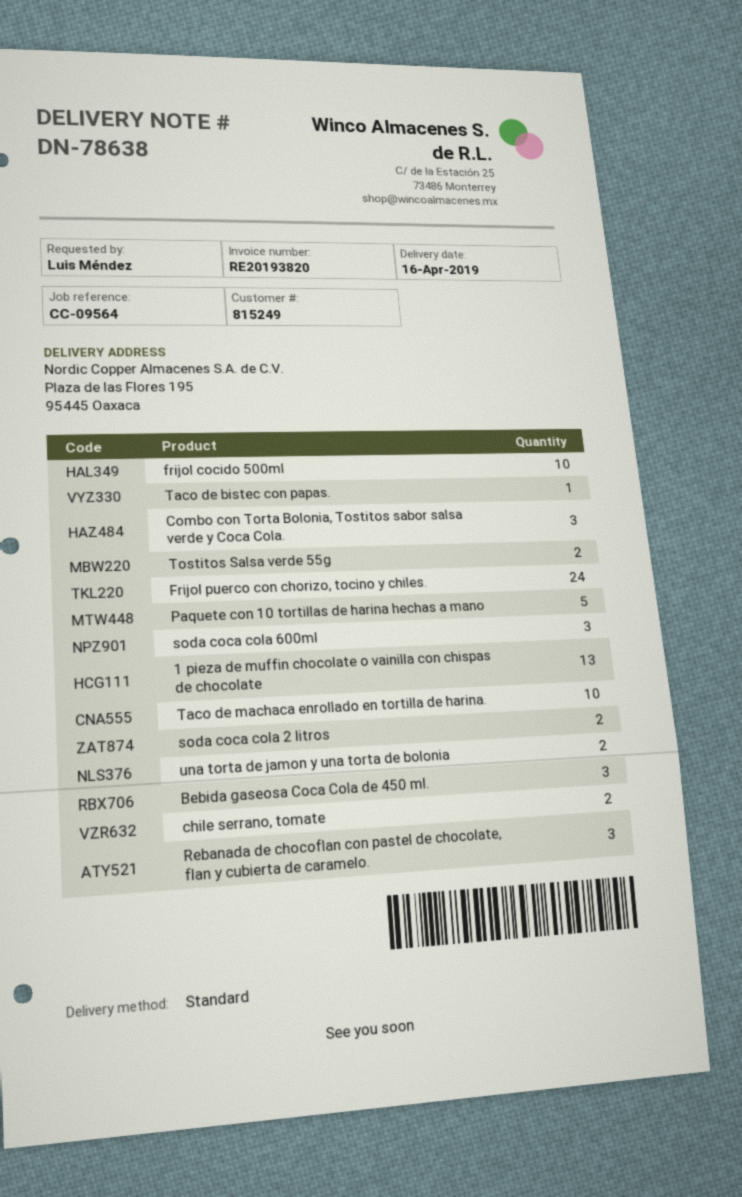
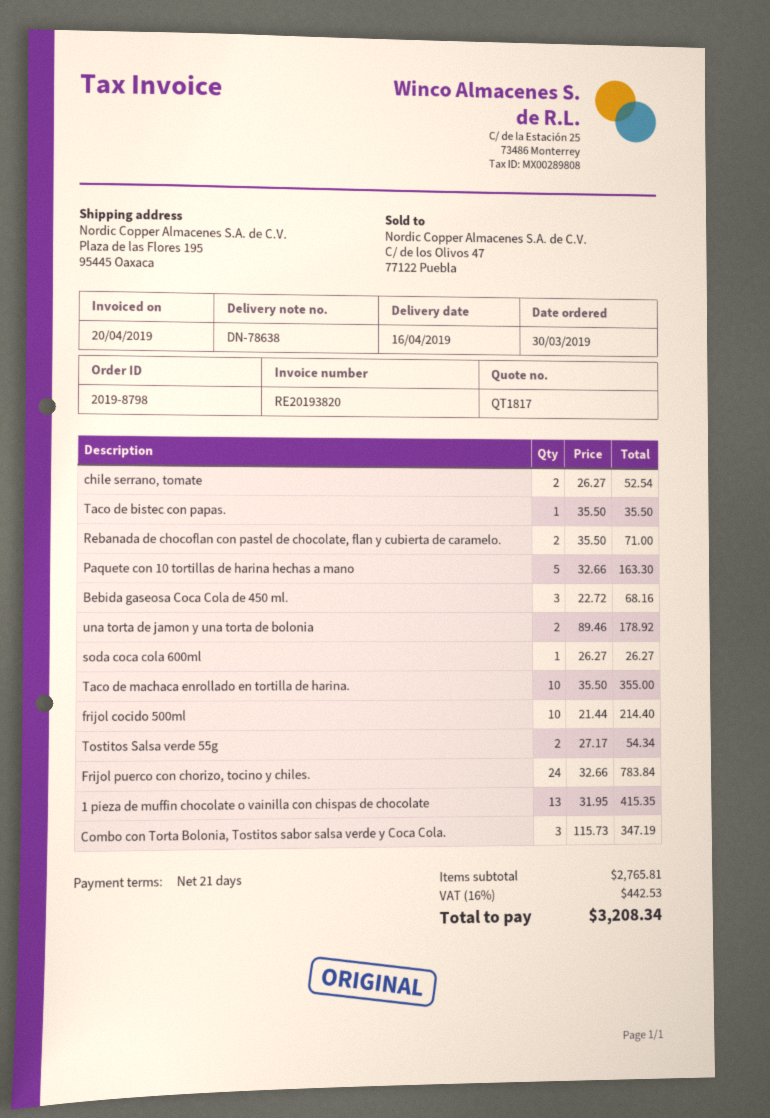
soda coca cola 600ml: 3 -> 1
soda coca cola 2 litros: 2 -> none
Rebanada de chocoflan con pastel de chocolate, flan y cubierta de caramelo.: 3 -> 2

